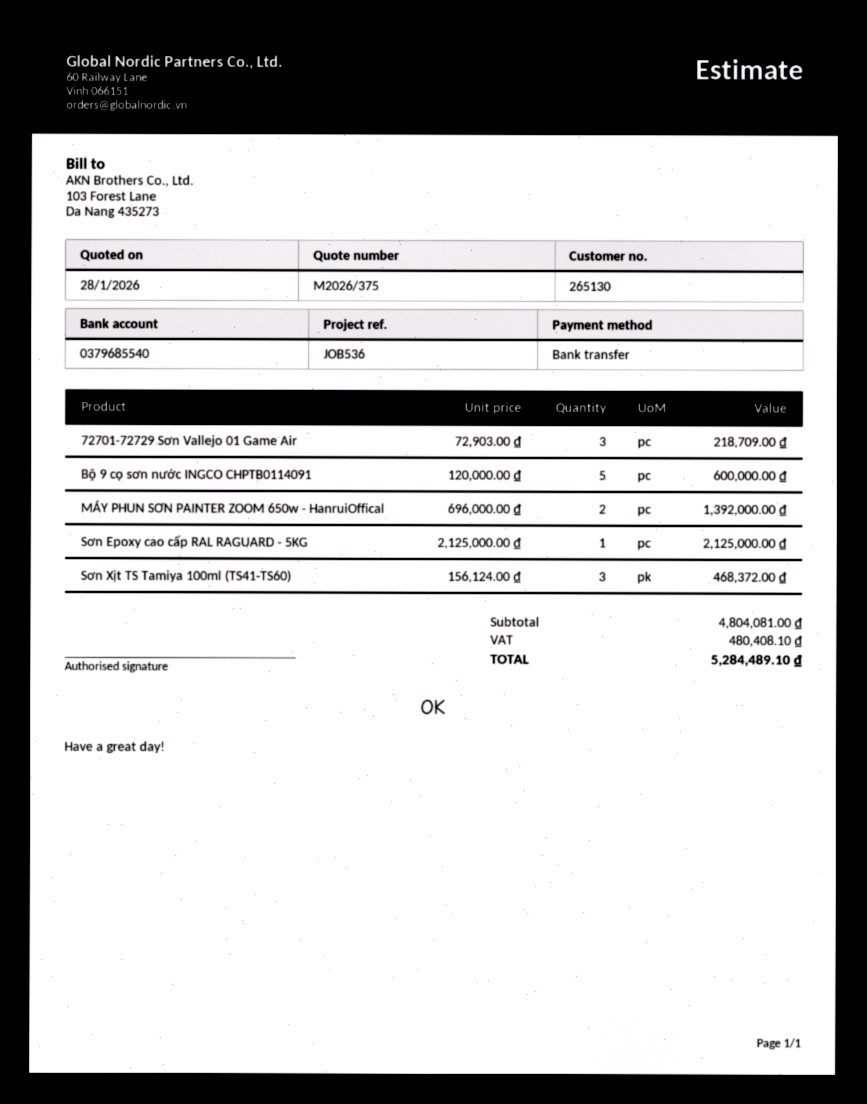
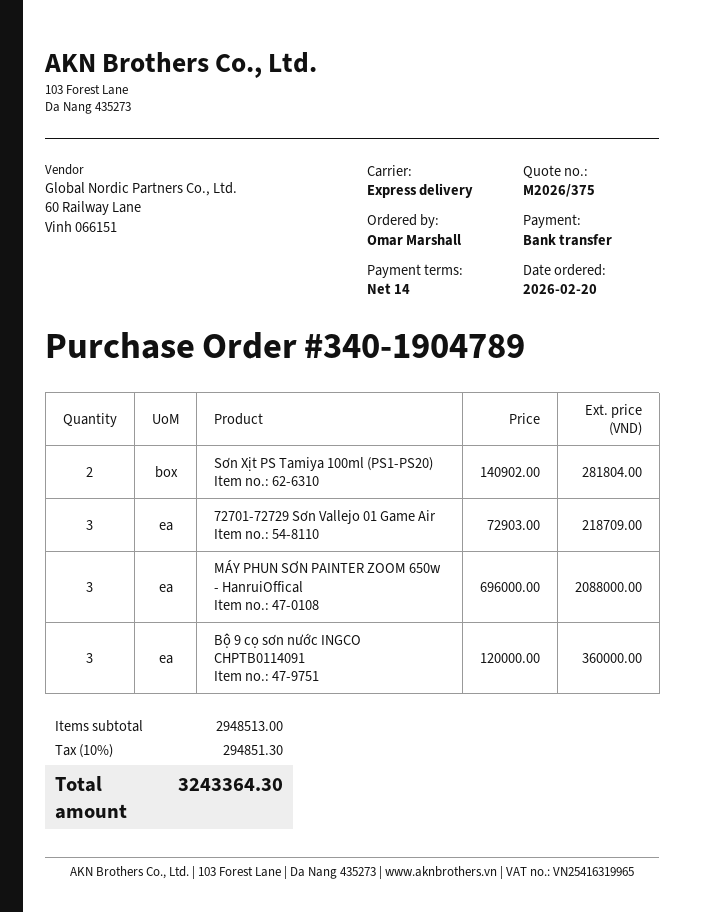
Bộ 9 cọ sơn nước INGCO CHPTB0114091: 5 x 120000.00 = 600000.00 -> 3 x 120000.00 = 360000.00
MÁY PHUN SƠN PAINTER ZOOM 650w - HanruiOffical: 2 x 696000.00 = 1392000.00 -> 3 x 696000.00 = 2088000.00
Sơn Epoxy cao cấp RAL RAGUARD - 5KG: 1 x 2125000.00 = 2125000.00 -> none
Sơn Xịt TS Tamiya 100ml (TS41-TS60): 3 x 156124.00 = 468372.00 -> none
Sơn Xịt PS Tamiya 100ml (PS1-PS20): none -> 2 x 140902.00 = 281804.00
subtotal: 4804081.00 -> 2948513.00
tax: 480408.10 -> 294851.30
total: 5284489.10 -> 3243364.30

